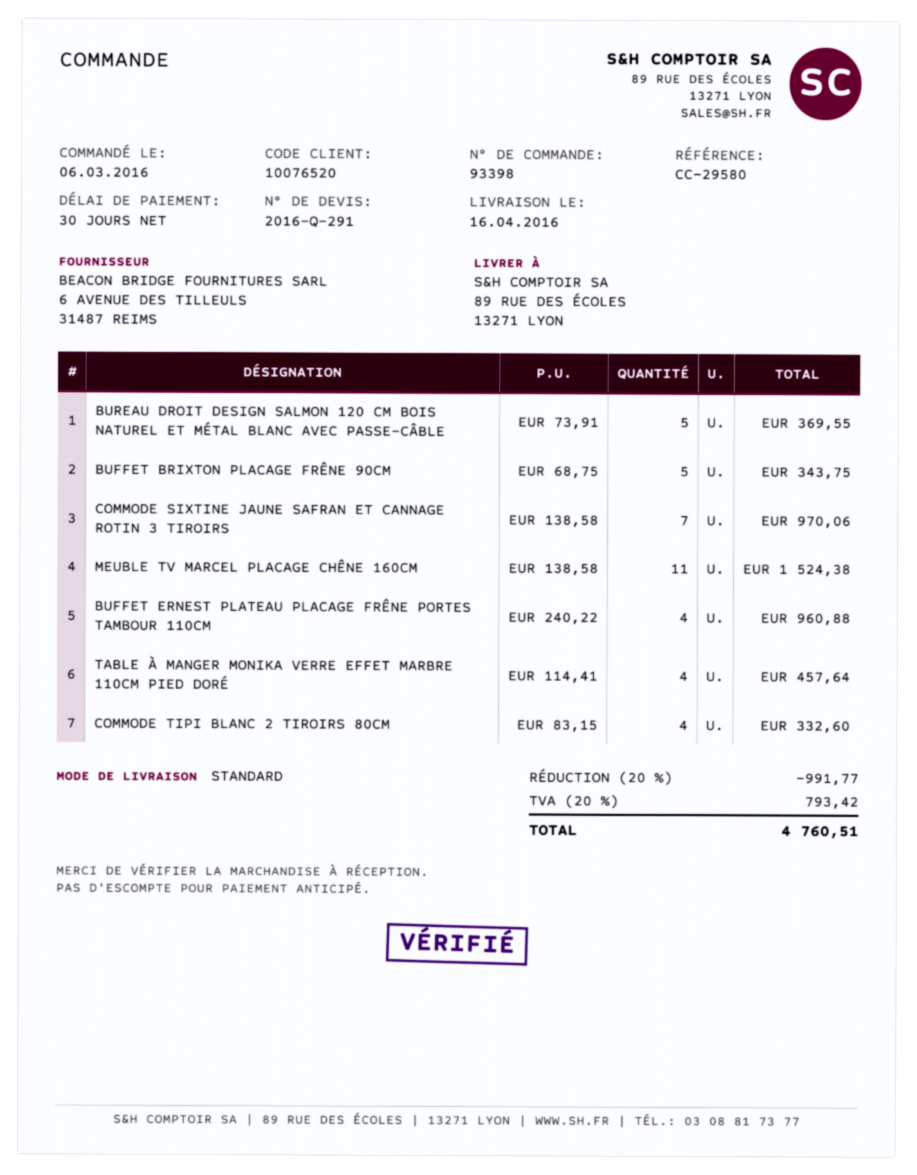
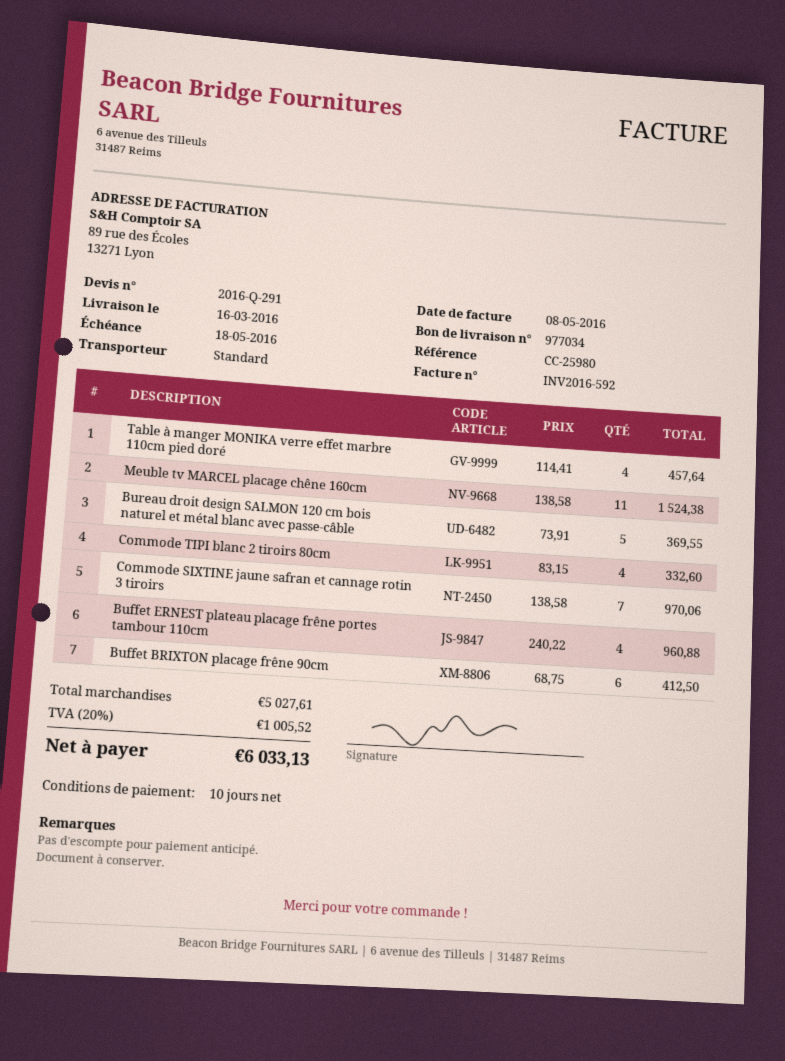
delivery date: 2016-04-16 -> 2016-03-16
payment terms: 30 days -> 10 days
reference: CC-29580 -> CC-25980
BUFFET BRIXTON PLACAGE FRÊNE 90CM: 5 x 68.75 = 343.75 -> 6 x 68.75 = 412.50
discount: 20% = 991.77 -> none
tax: 20% = 793.42 -> 20% = 1005.52
total: 4760.51 -> 6033.13

